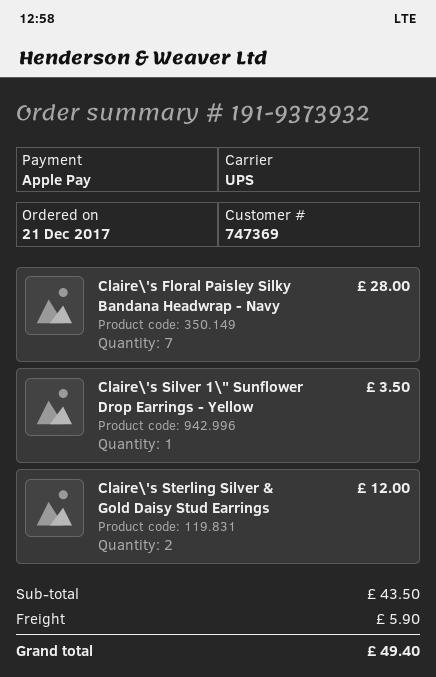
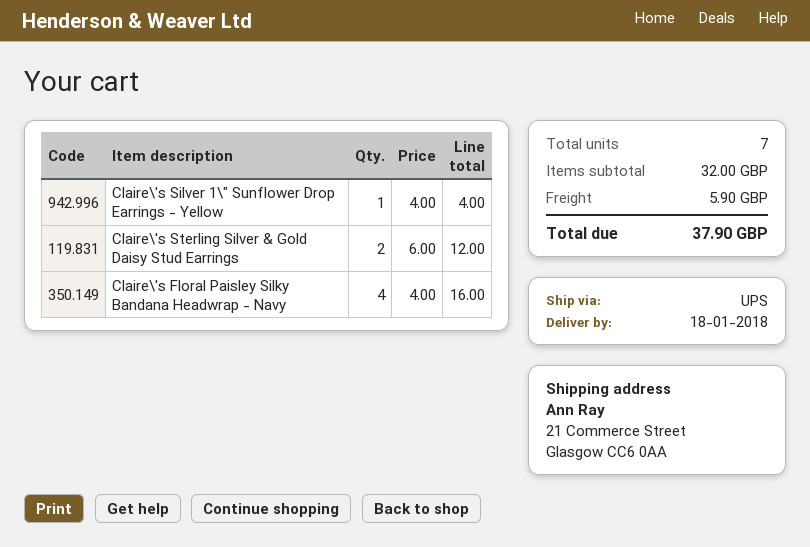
Claire\'s Floral Paisley Silky Bandana Headwrap - Navy: 7 for 28.00 -> 4 for 16.00
Claire\'s Silver 1\" Sunflower Drop Earrings - Yellow: 1 for 3.50 -> 1 for 4.00
subtotal: 43.50 -> 32.00
total: 49.40 -> 37.90

